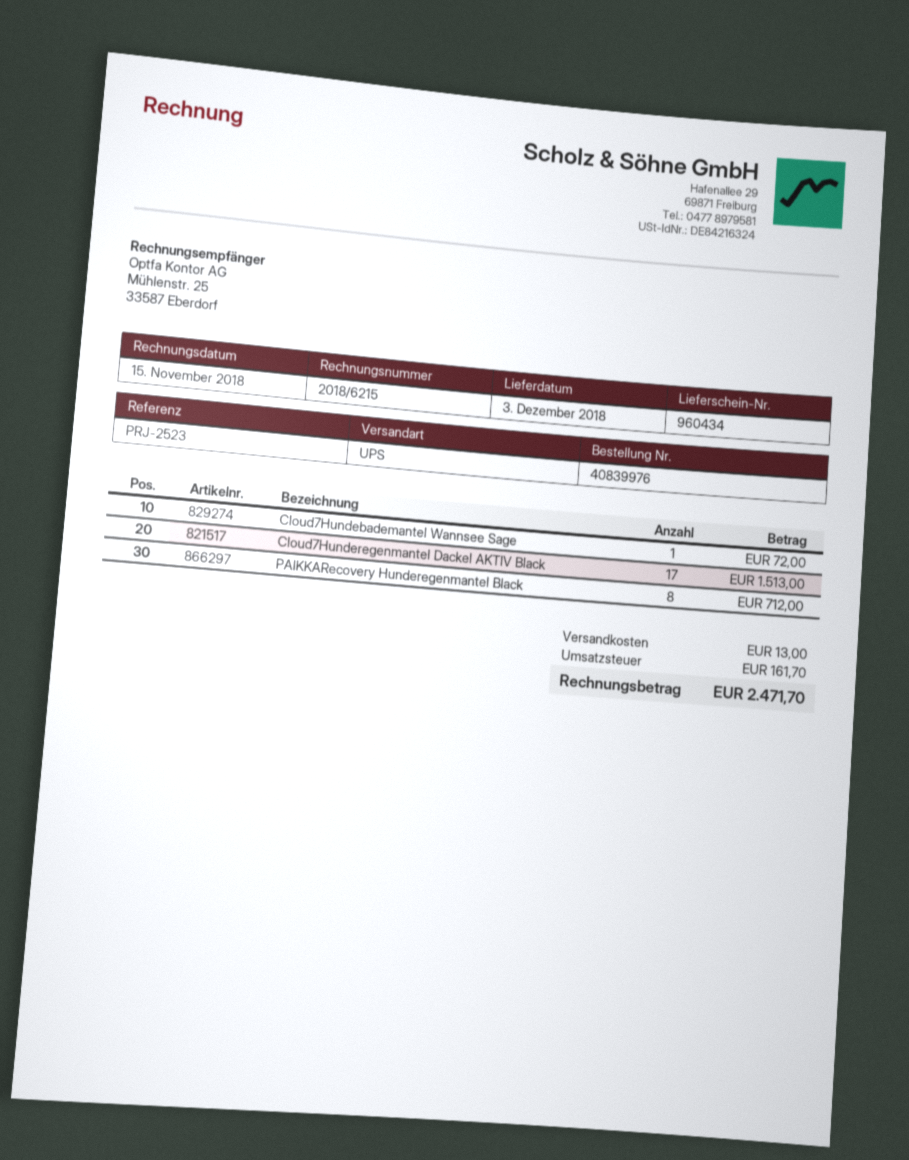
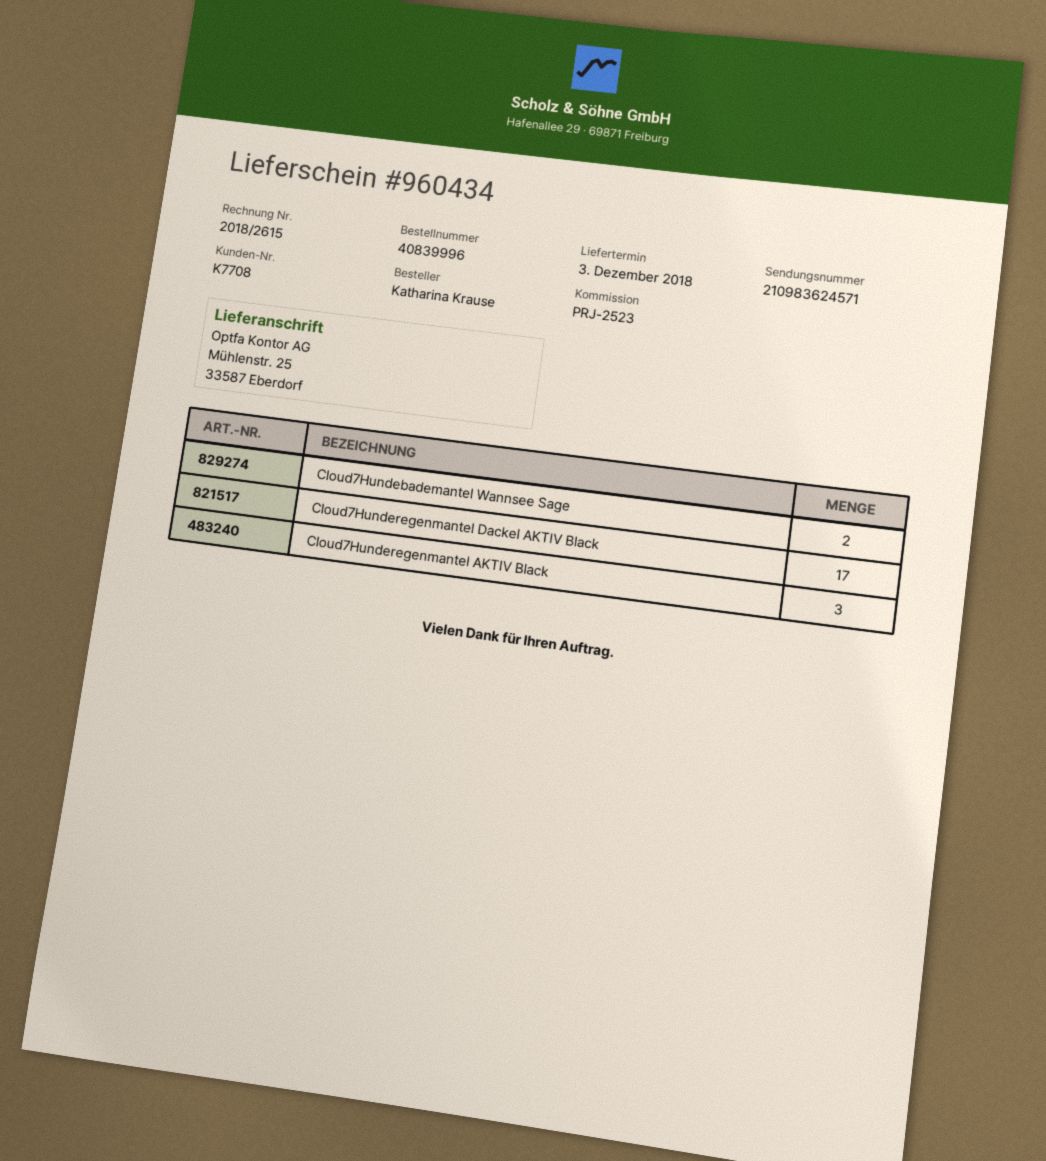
order number: 40839976 -> 40839996
invoice number: 2018/6215 -> 2018/2615
Cloud7Hundebademantel Wannsee Sage: 1 -> 2
PAIKKARecovery Hunderegenmantel Black: 8 -> none
Cloud7Hunderegenmantel AKTIV Black: none -> 3

